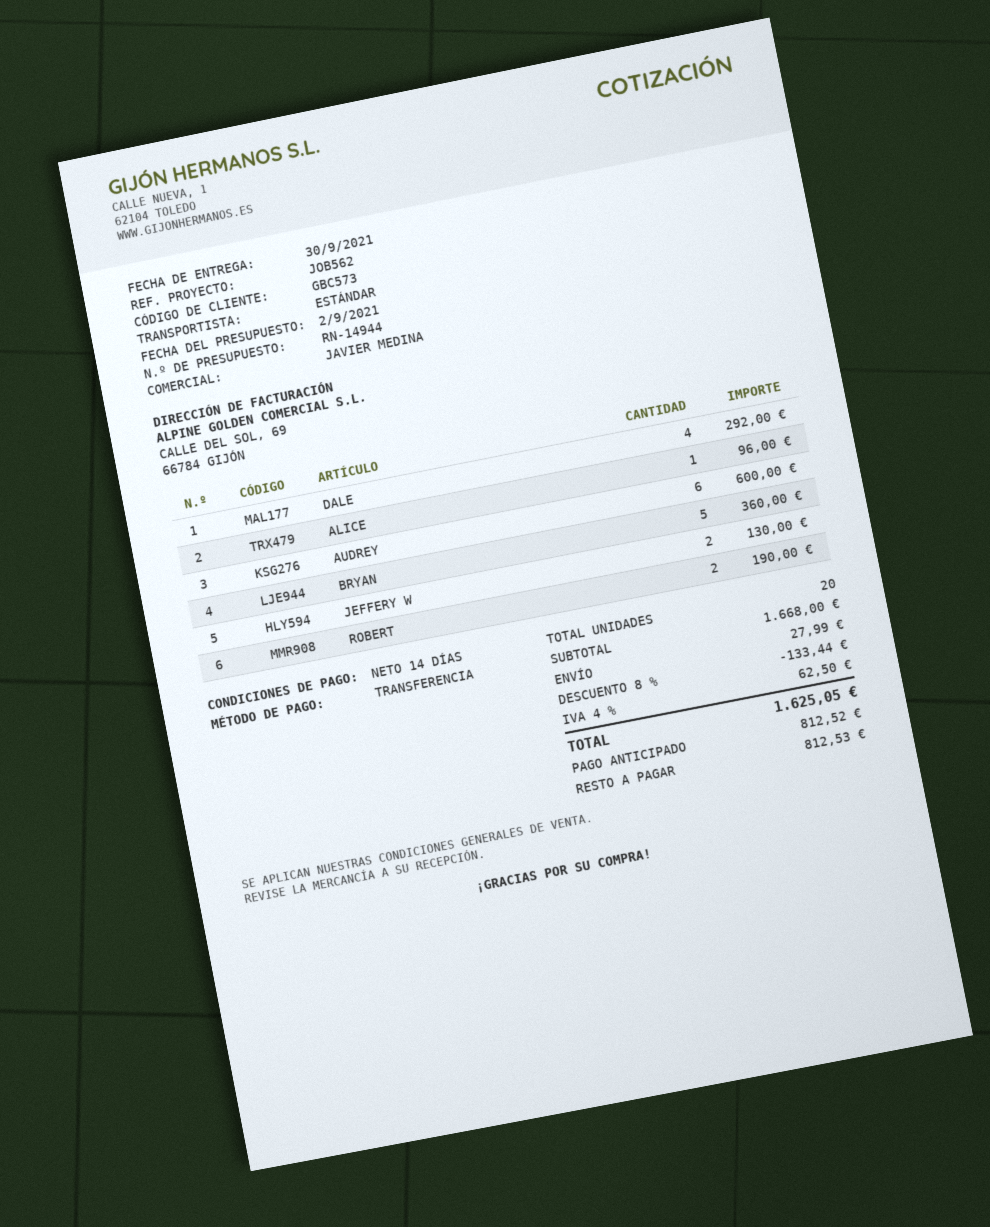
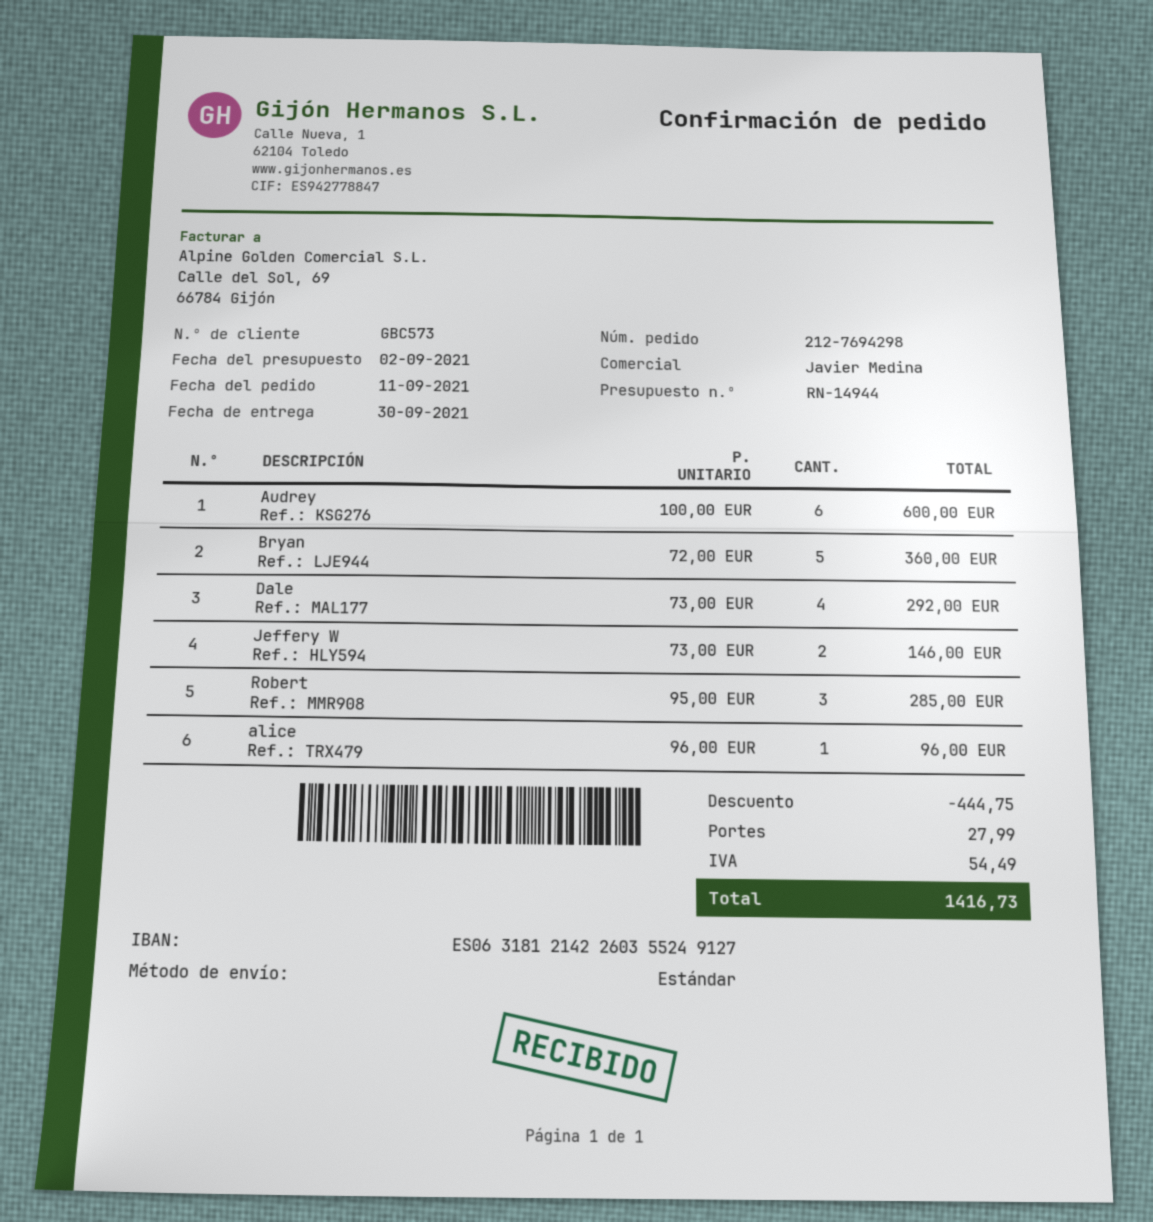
JEFFERY W: 2 for 130.00 -> 2 for 146.00
ROBERT: 2 for 190.00 -> 3 for 285.00
discount: 133.44 -> 444.75
tax: 62.50 -> 54.49
total: 1625.05 -> 1416.73

